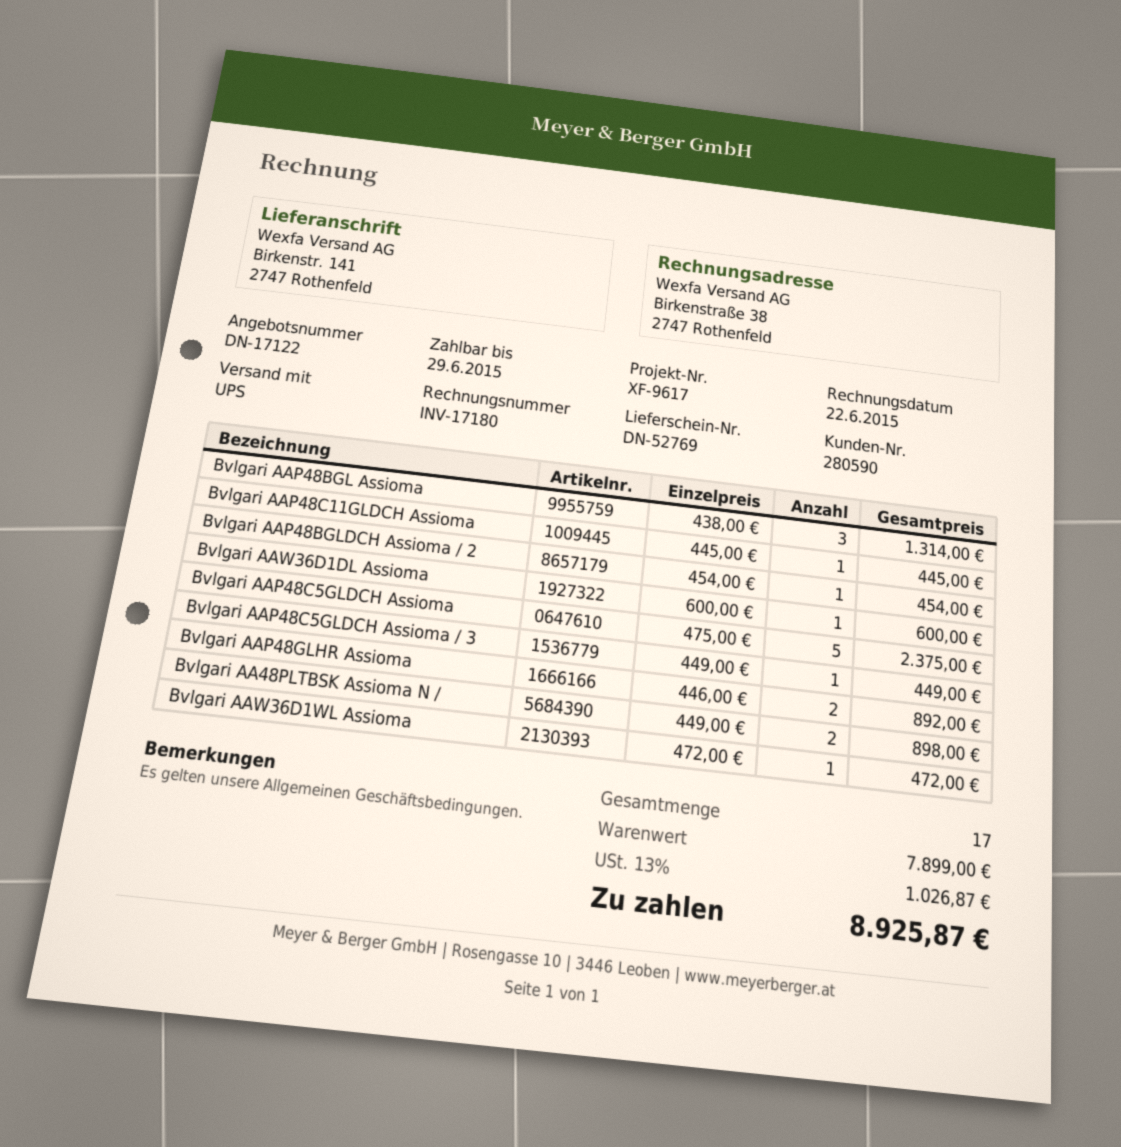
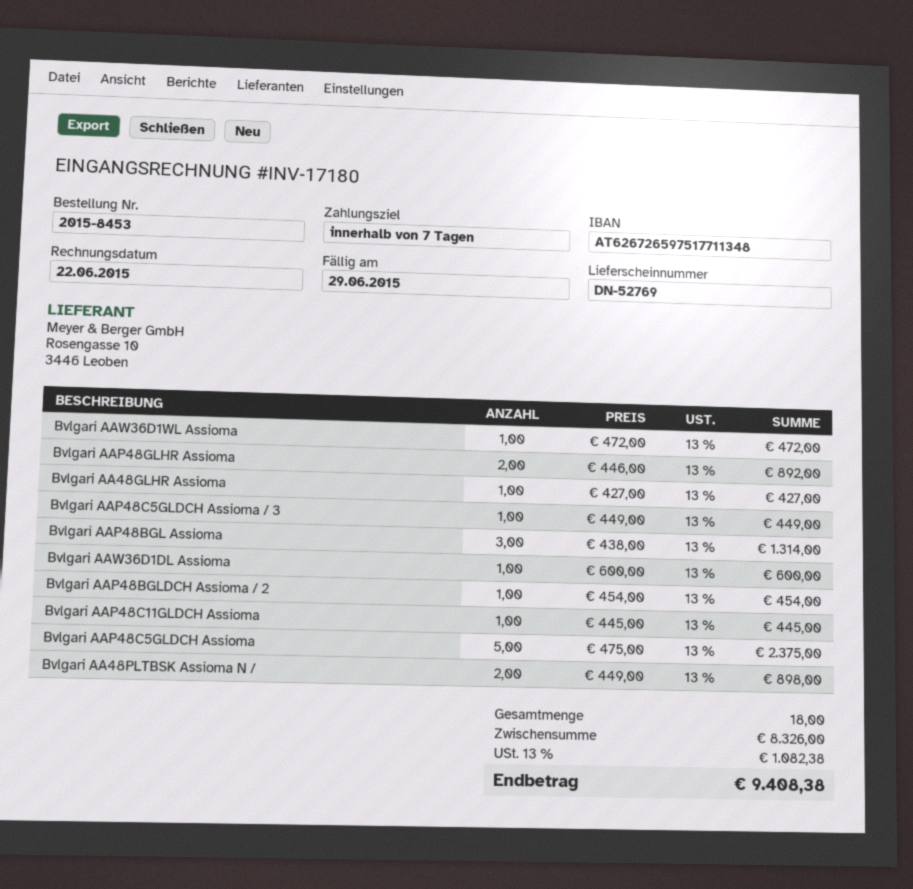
Bvlgari AA48GLHR Assioma: none -> 1 x 427.00 = 427.00
total quantity: 17 -> 18
subtotal: 7899.00 -> 8326.00
tax: 13% = 1026.87 -> 13% = 1082.38
total: 8925.87 -> 9408.38

